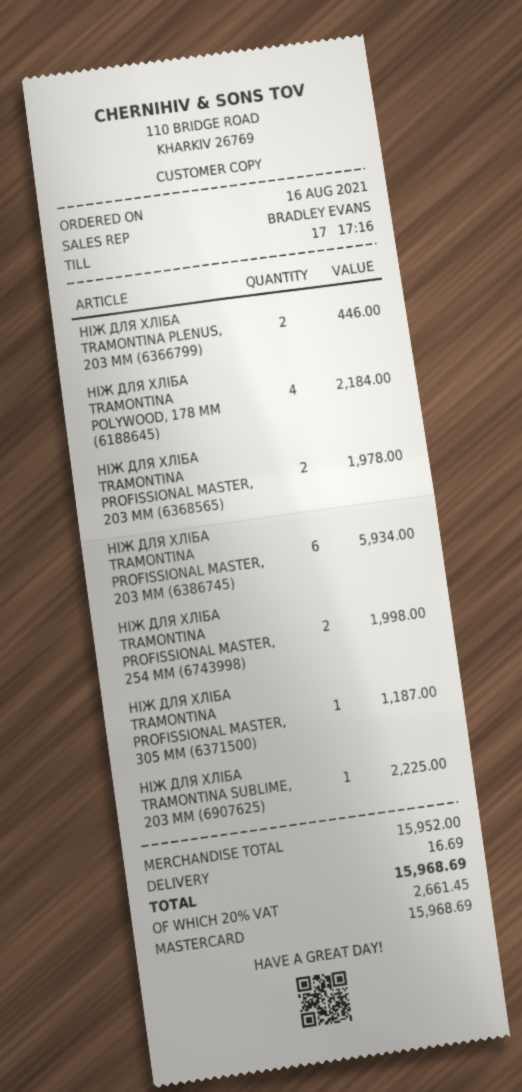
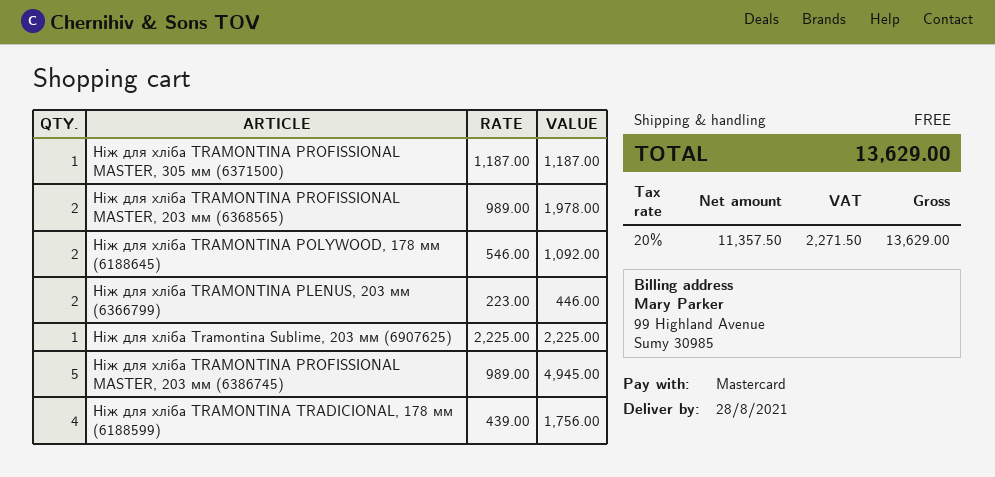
НІЖ ДЛЯ ХЛІБА TRAMONTINA POLYWOOD, 178 ММ (6188645): 4 for 2184.00 -> 2 for 1092.00
НІЖ ДЛЯ ХЛІБА TRAMONTINA PROFISSIONAL MASTER, 203 ММ (6386745): 6 for 5934.00 -> 5 for 4945.00
НІЖ ДЛЯ ХЛІБА TRAMONTINA PROFISSIONAL MASTER, 254 ММ (6743998): 2 for 1998.00 -> none
Ніж для хліба TRAMONTINA TRADICIONAL, 178 мм (6188599): none -> 4 for 1756.00
shipping: 16.69 -> 0.00
tax: 20% = 2661.45 -> 20% = 2271.50
total: 15968.69 -> 13629.00

